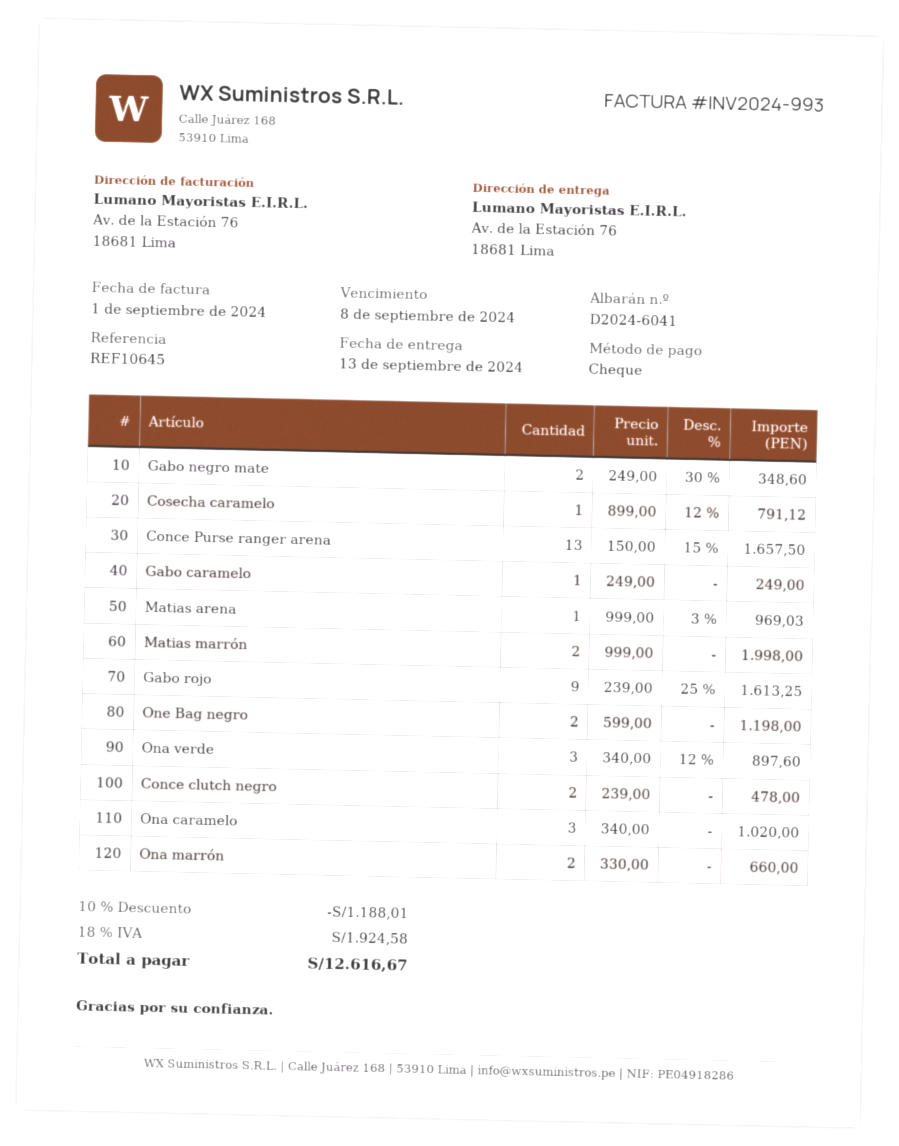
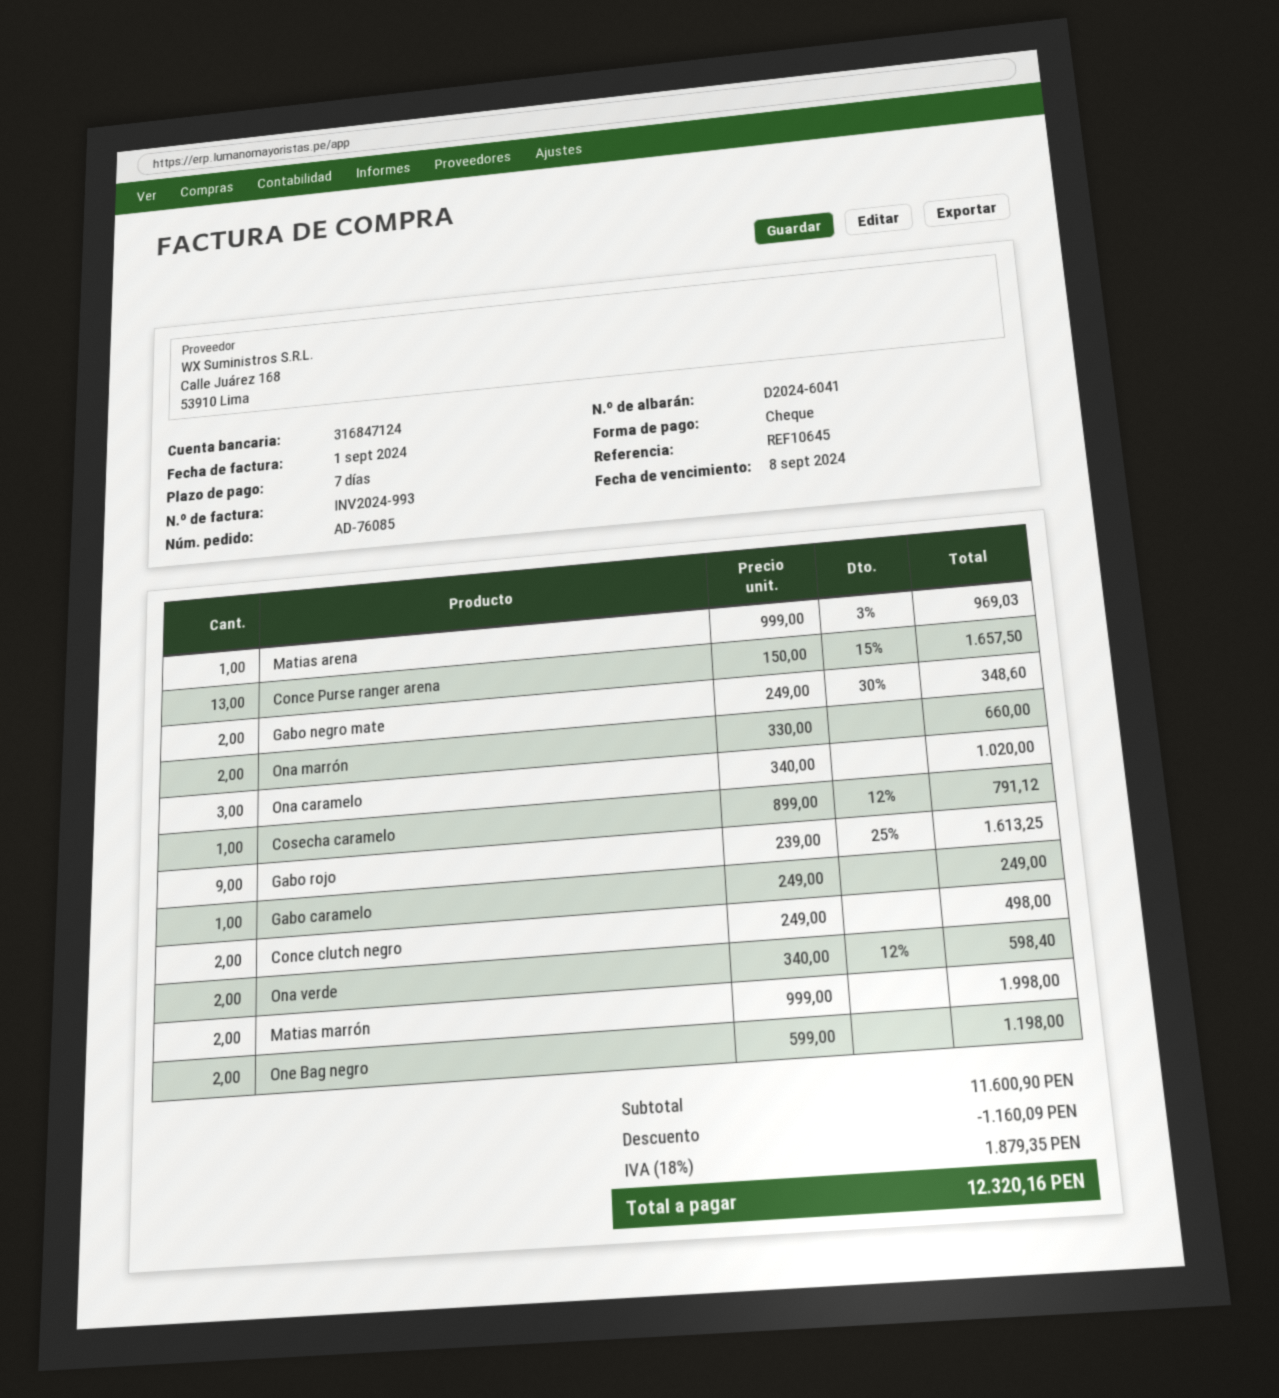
Ona verde: 3 x 340.00 - 12% = 897.60 -> 2 x 340.00 - 12% = 598.40
Conce clutch negro: 2 x 239.00 = 478.00 -> 2 x 249.00 = 498.00
discount: 1188.01 -> 1160.09
tax: 18% = 1924.58 -> 18% = 1879.35
total: 12616.67 -> 12320.16

